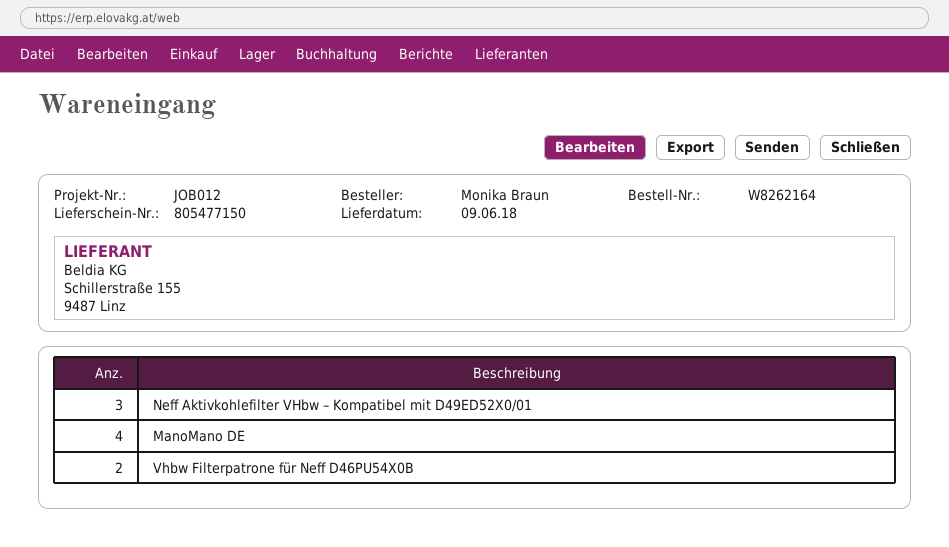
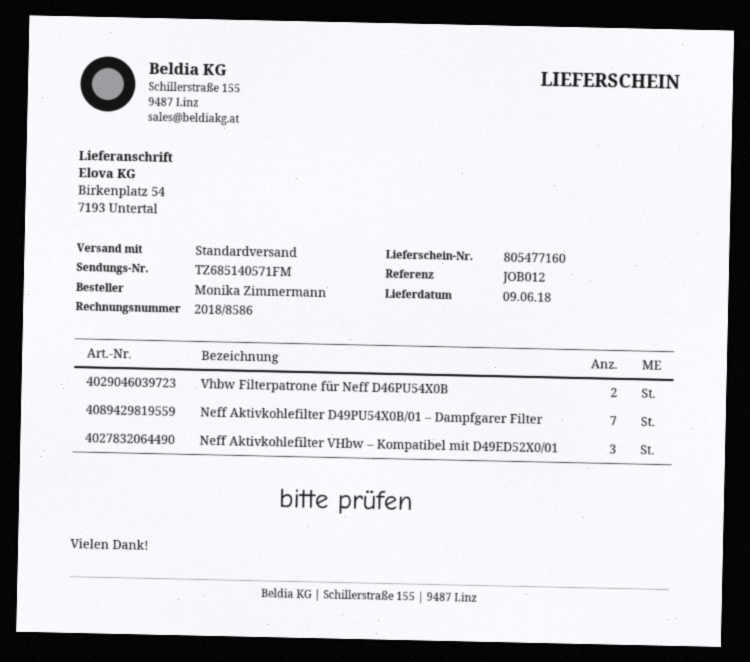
delivery note number: 805477150 -> 805477160
ordered by: Monika Braun -> Monika Zimmermann
ManoMano DE: 4 -> none
Neff Aktivkohlefilter D49PU54X0B/01 – Dampfgarer Filter: none -> 7

